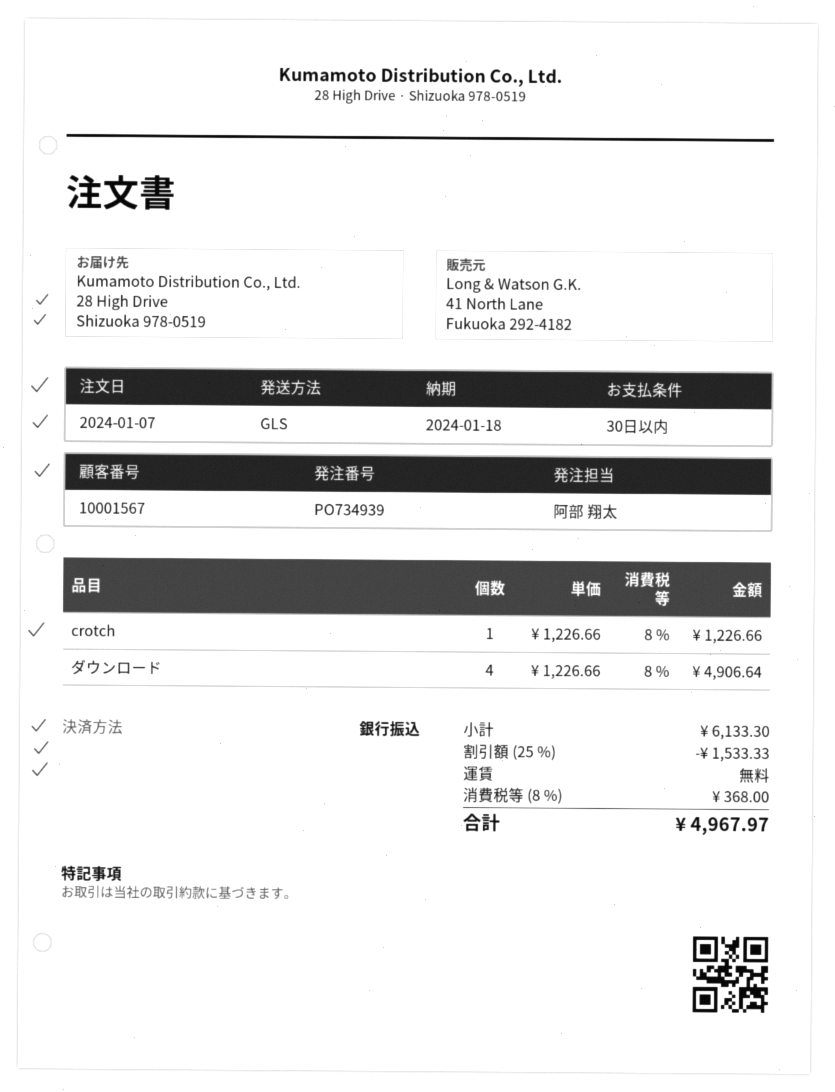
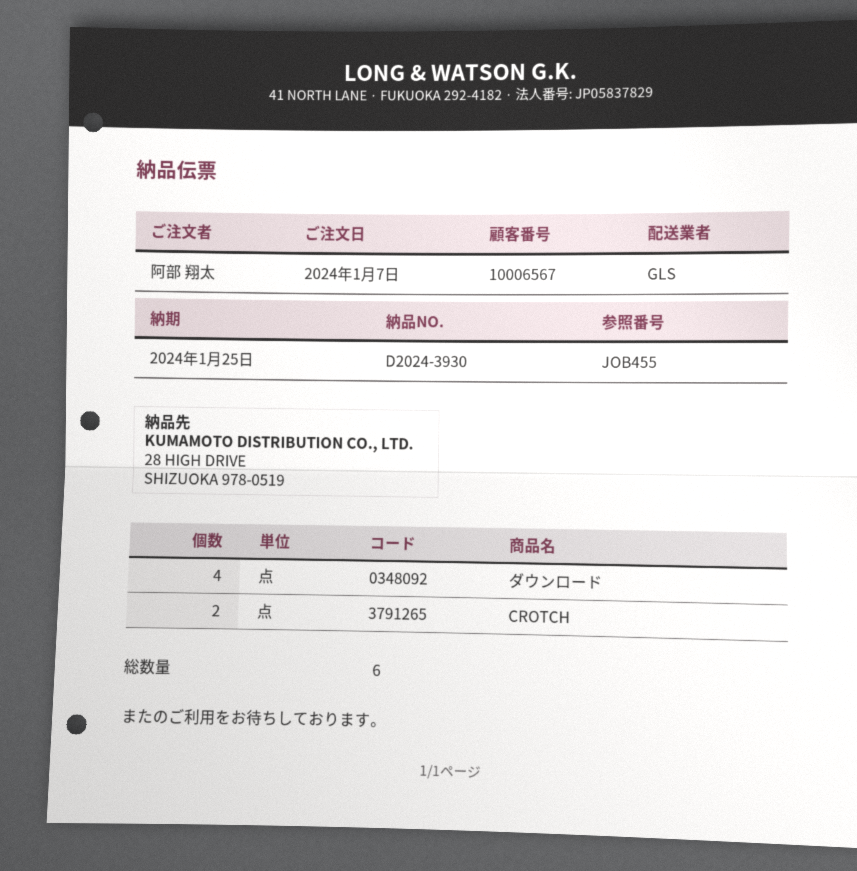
delivery date: 2024-01-18 -> 2024-01-25
customer number: 10001567 -> 10006567
crotch: 1 -> 2

